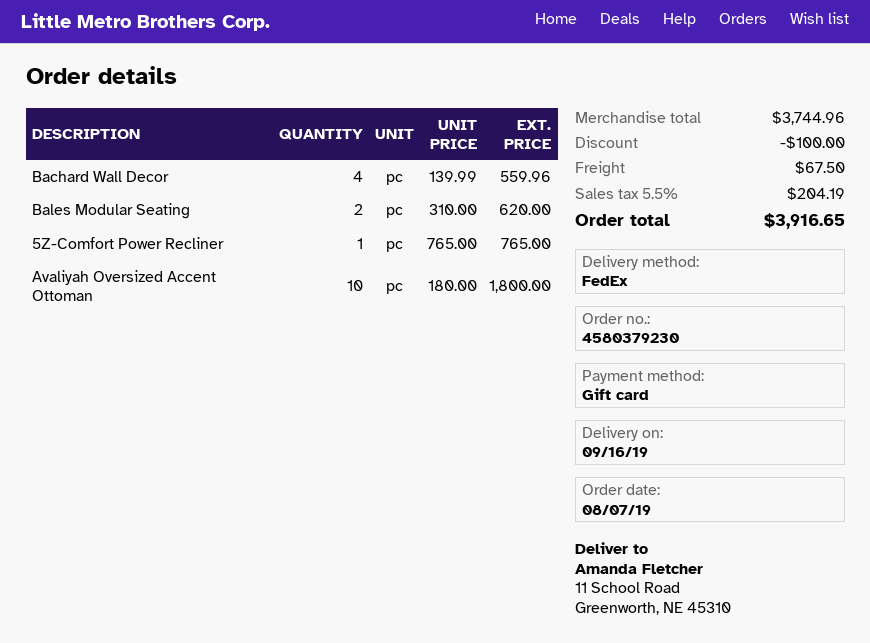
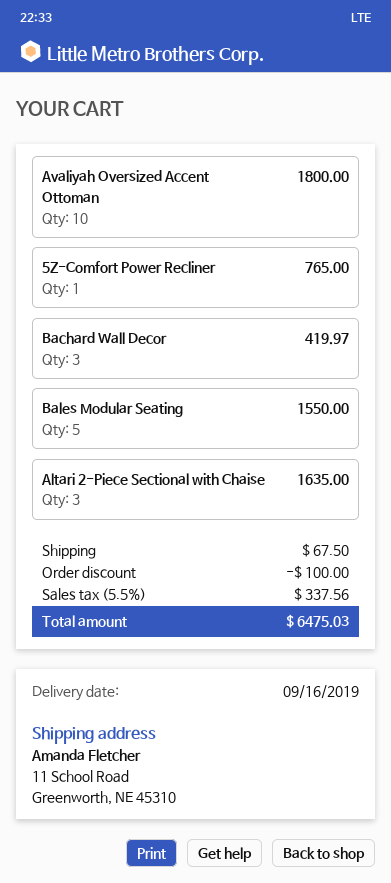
Bachard Wall Decor: 4 for 559.96 -> 3 for 419.97
Bales Modular Seating: 2 for 620.00 -> 5 for 1550.00
Altari 2-Piece Sectional with Chaise: none -> 3 for 1635.00
tax: 5.5% = 204.19 -> 5.5% = 337.56
total: 3916.65 -> 6475.03

